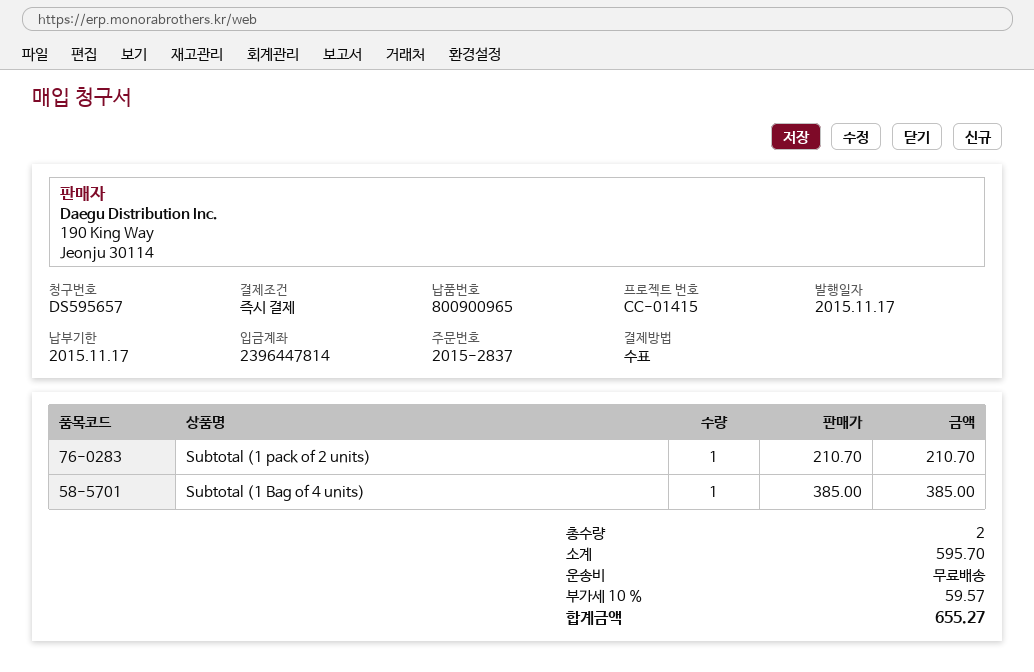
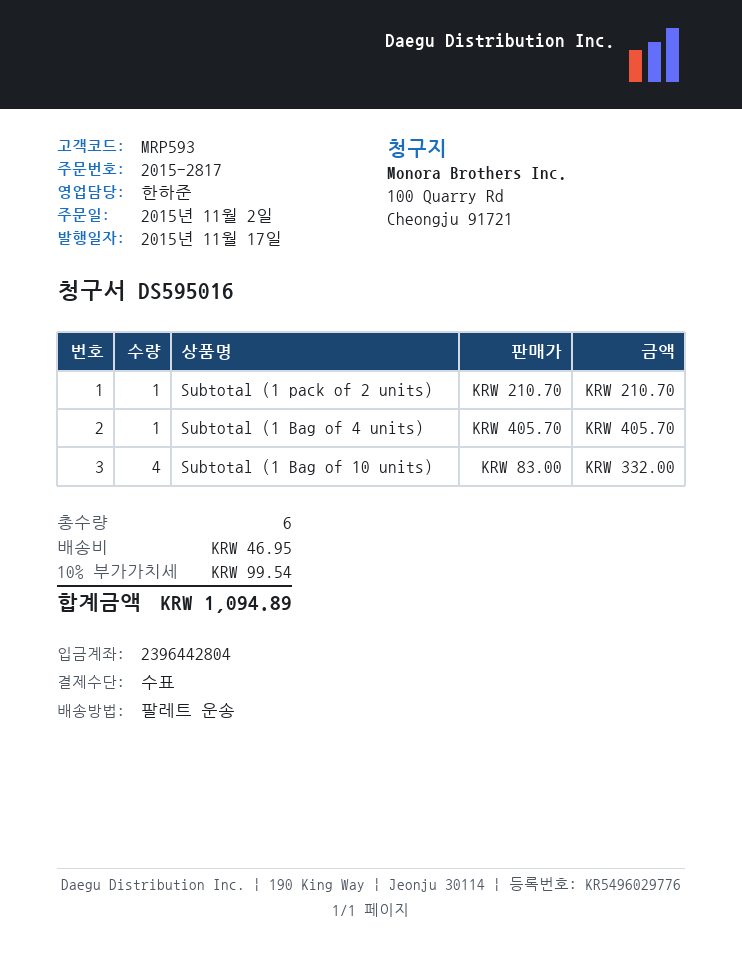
order number: 2015-2837 -> 2015-2817
invoice number: DS595657 -> DS595016
bank account: 2396447814 -> 2396442804
Subtotal (1 Bag of 4 units): 1 x 385.00 = 385.00 -> 1 x 405.70 = 405.70
Subtotal (1 Bag of 10 units): none -> 4 x 83.00 = 332.00
total quantity: 2 -> 6
shipping: 0.00 -> 46.95
tax: 10% = 59.57 -> 10% = 99.54
total: 655.27 -> 1094.89

